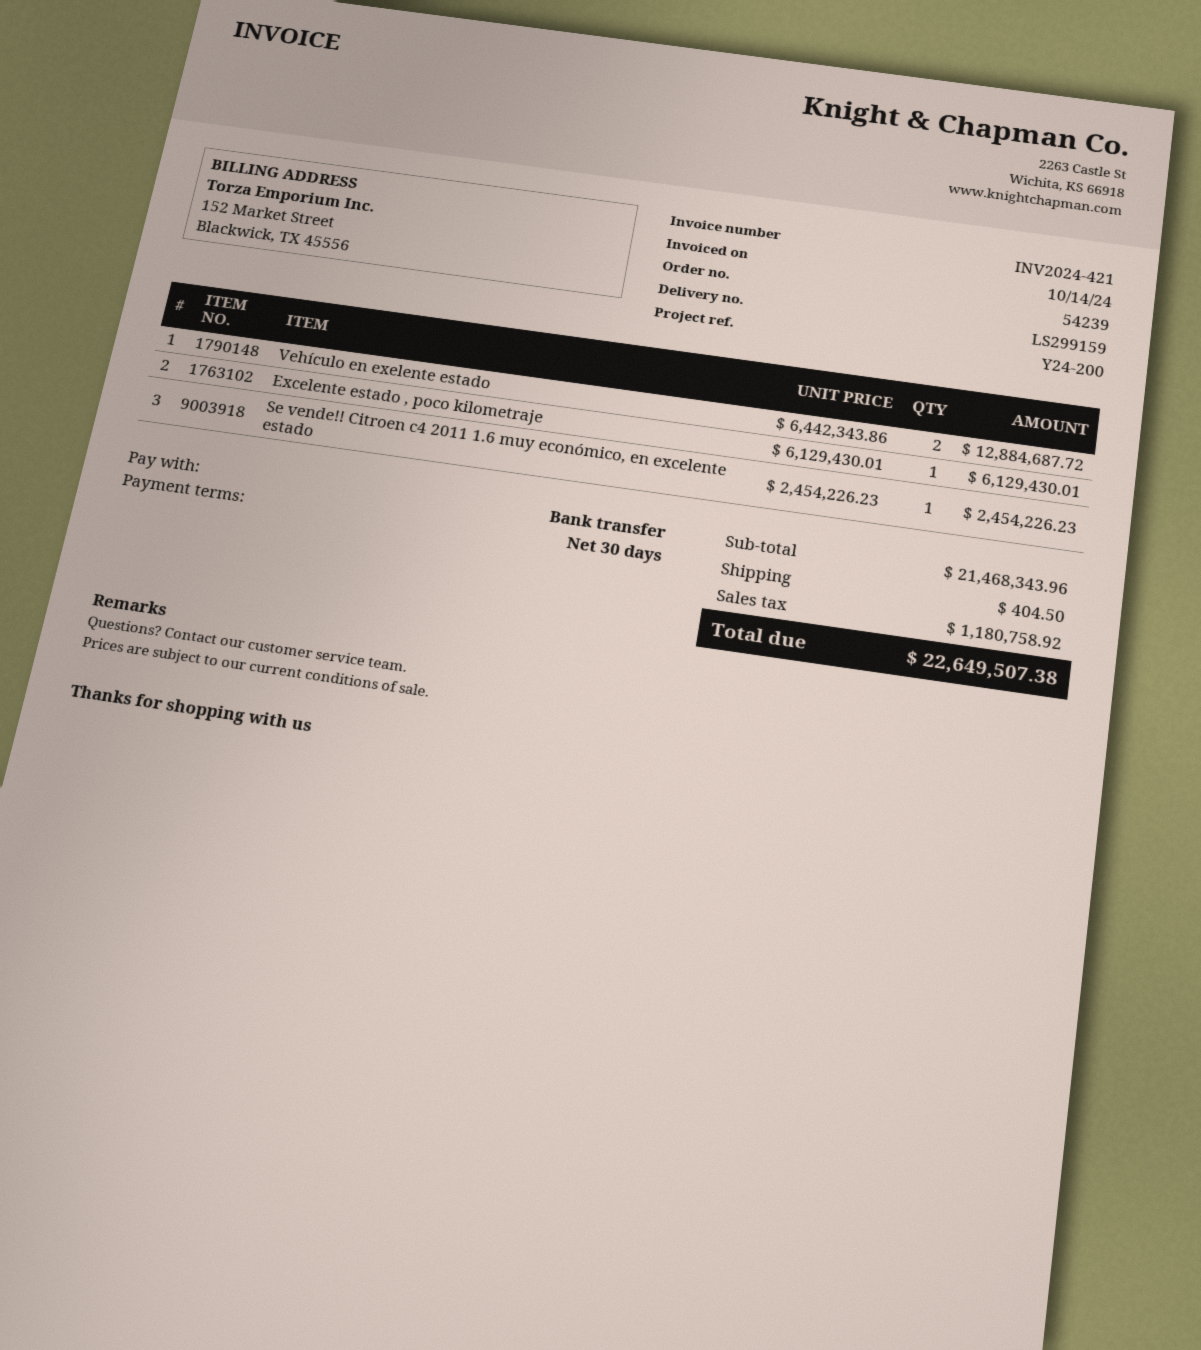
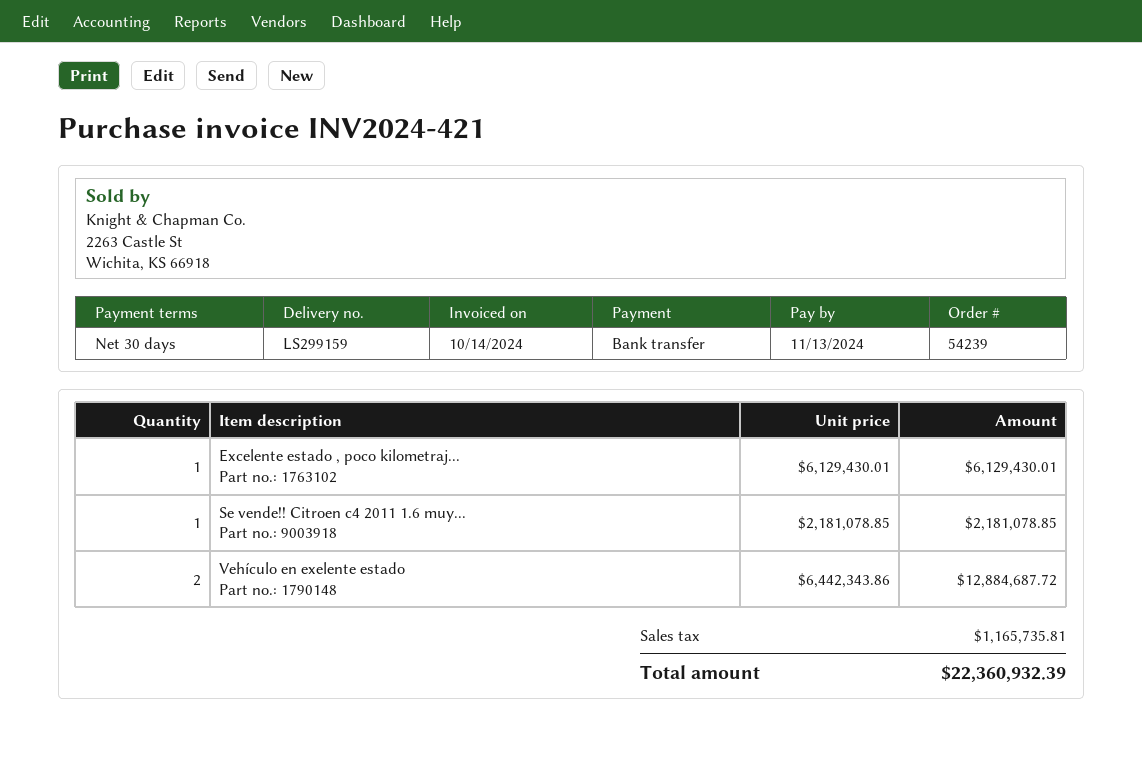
Se vende!! Citroen c4 2011 1.6 muy económico, en excelente estado: 1 x 2454226.23 = 2454226.23 -> 1 x 2181078.85 = 2181078.85
shipping: 404.50 -> none
tax: 1180758.92 -> 1165735.81
total: 22649507.38 -> 22360932.39

